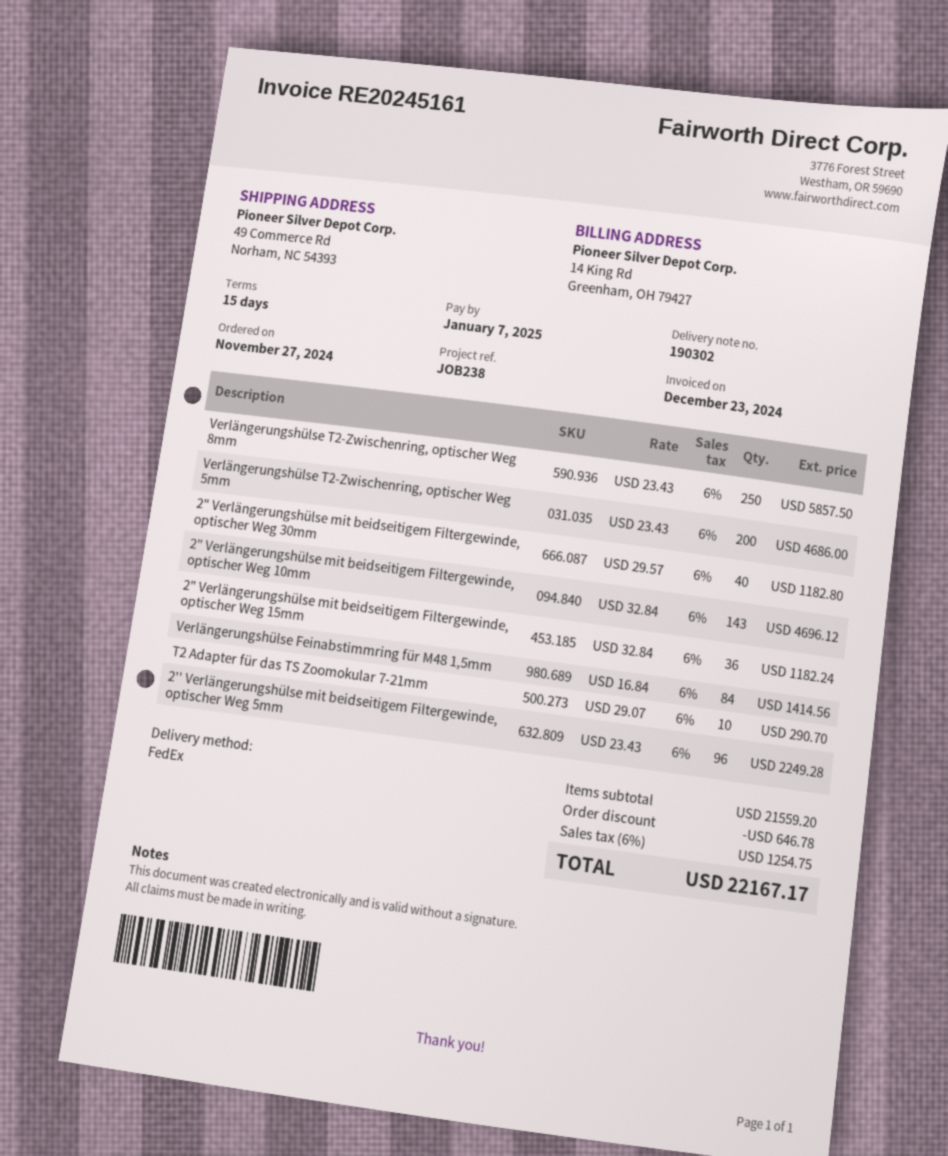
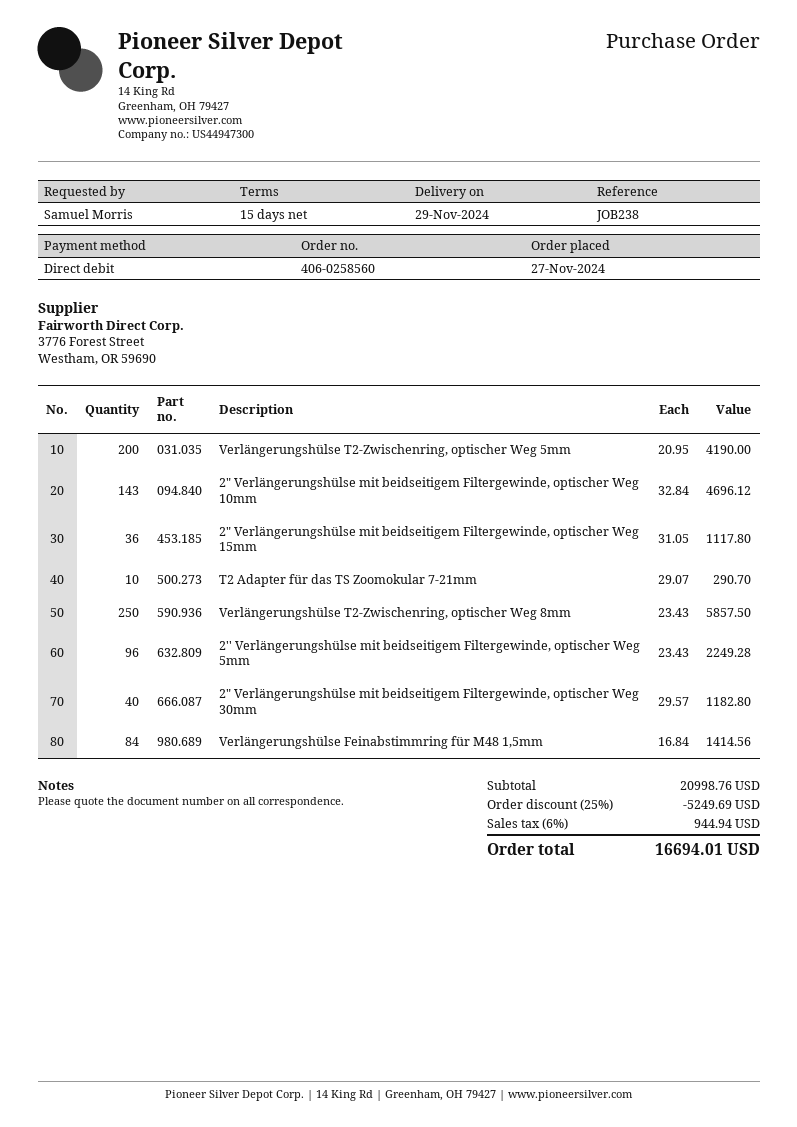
Verlängerungshülse T2-Zwischenring, optischer Weg 5mm: 200 x 23.43 = 4686.00 -> 200 x 20.95 = 4190.00
2" Verlängerungshülse mit beidseitigem Filtergewinde, optischer Weg 15mm: 36 x 32.84 = 1182.24 -> 36 x 31.05 = 1117.80
subtotal: 21559.20 -> 20998.76
discount: 646.78 -> 5249.69
tax: 6% = 1254.75 -> 6% = 944.94
total: 22167.17 -> 16694.01

